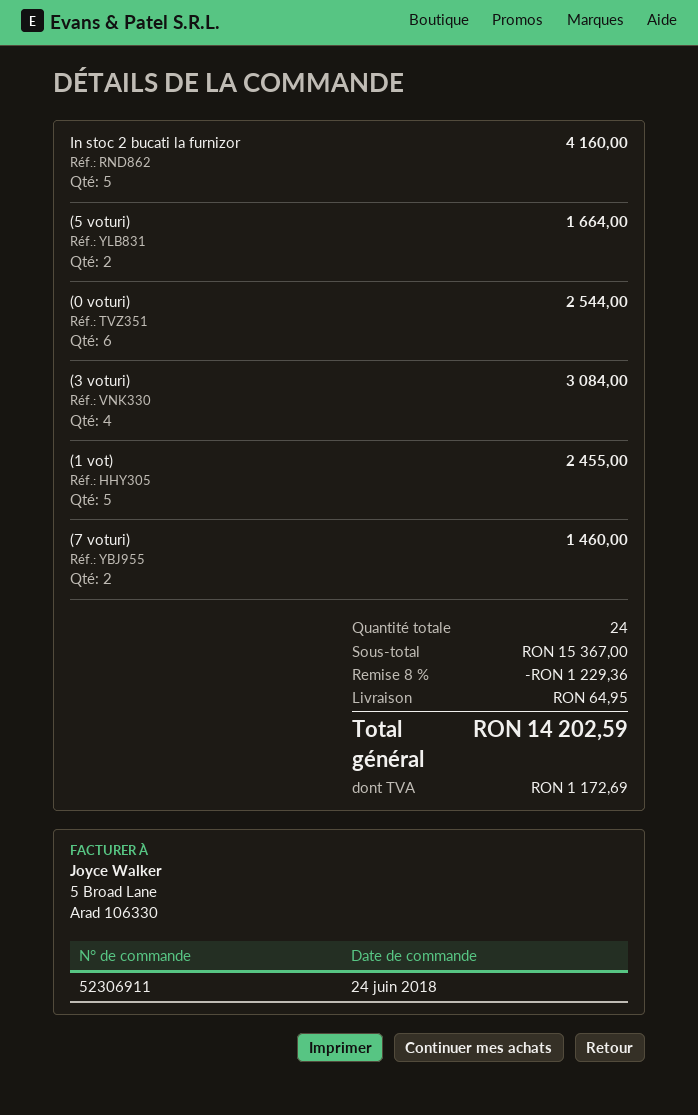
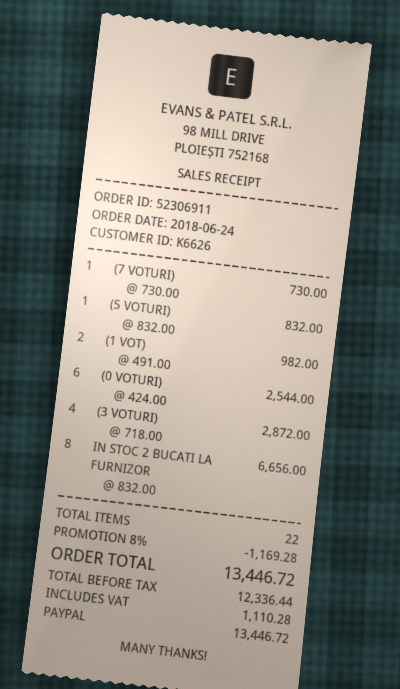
In stoc 2 bucati la furnizor: 5 for 4160.00 -> 8 for 6656.00
(5 voturi): 2 for 1664.00 -> 1 for 832.00
(3 voturi): 4 for 3084.00 -> 4 for 2872.00
(1 vot): 5 for 2455.00 -> 2 for 982.00
(7 voturi): 2 for 1460.00 -> 1 for 730.00
total quantity: 24 -> 22
discount: 8% = 1229.36 -> 8% = 1169.28
shipping: 64.95 -> none
tax: 1172.69 -> 1110.28
total: 14202.59 -> 13446.72

